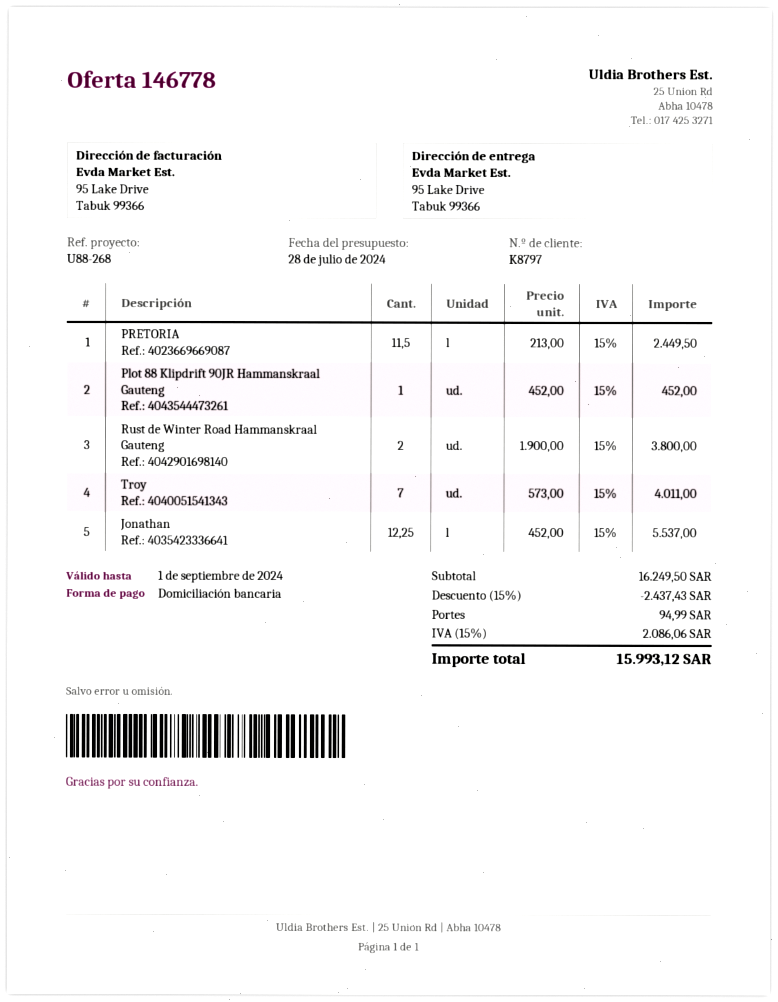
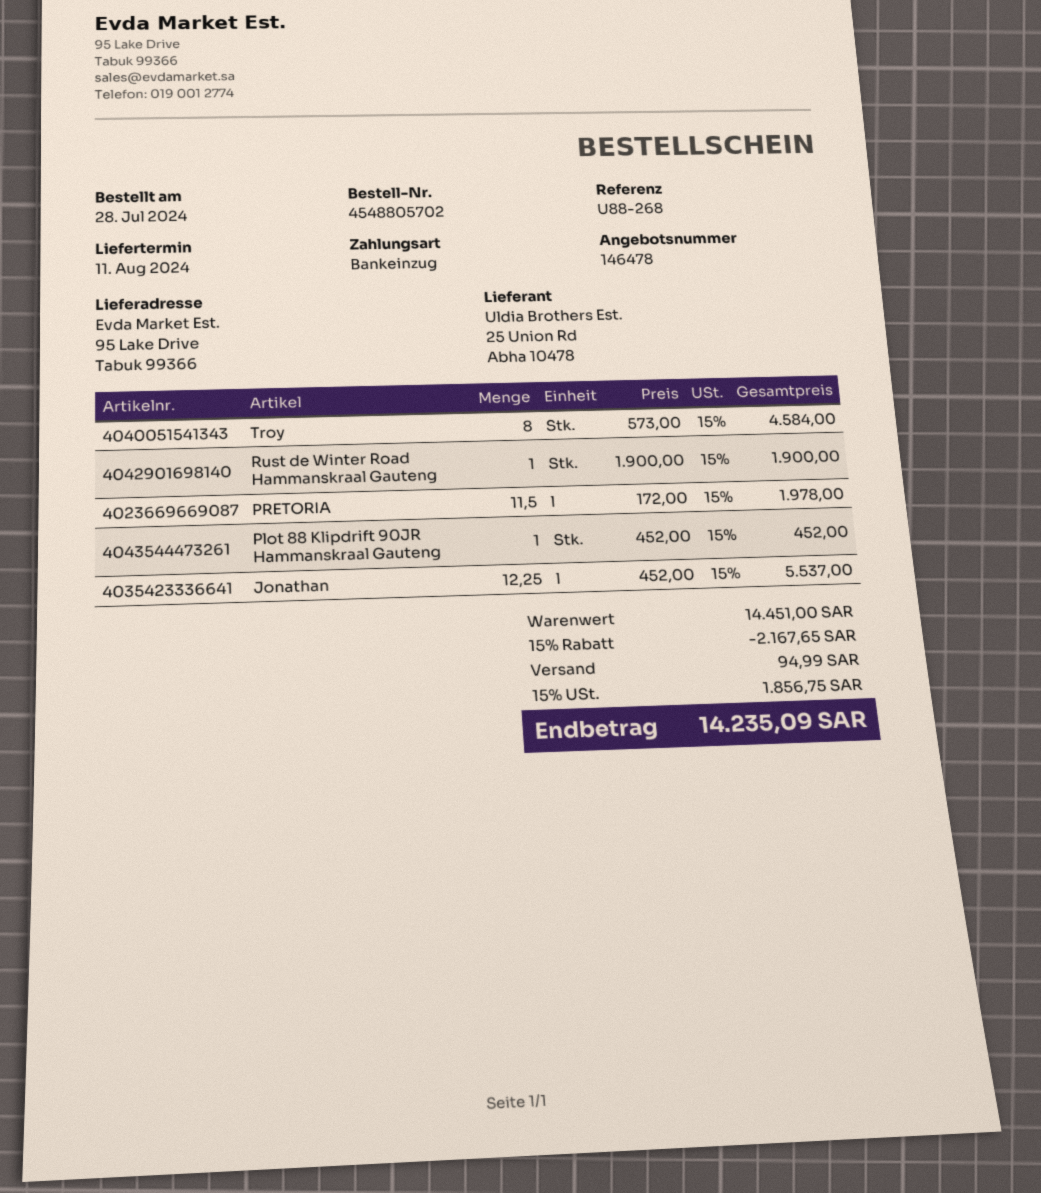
quote number: 146778 -> 146478
PRETORIA: 11.5 x 213.00 = 2449.50 -> 11.5 x 172.00 = 1978.00
Rust de Winter Road Hammanskraal Gauteng: 2 x 1900.00 = 3800.00 -> 1 x 1900.00 = 1900.00
Troy: 7 x 573.00 = 4011.00 -> 8 x 573.00 = 4584.00
subtotal: 16249.50 -> 14451.00
discount: 15% = 2437.43 -> 15% = 2167.65
tax: 15% = 2086.06 -> 15% = 1856.75
total: 15993.12 -> 14235.09

